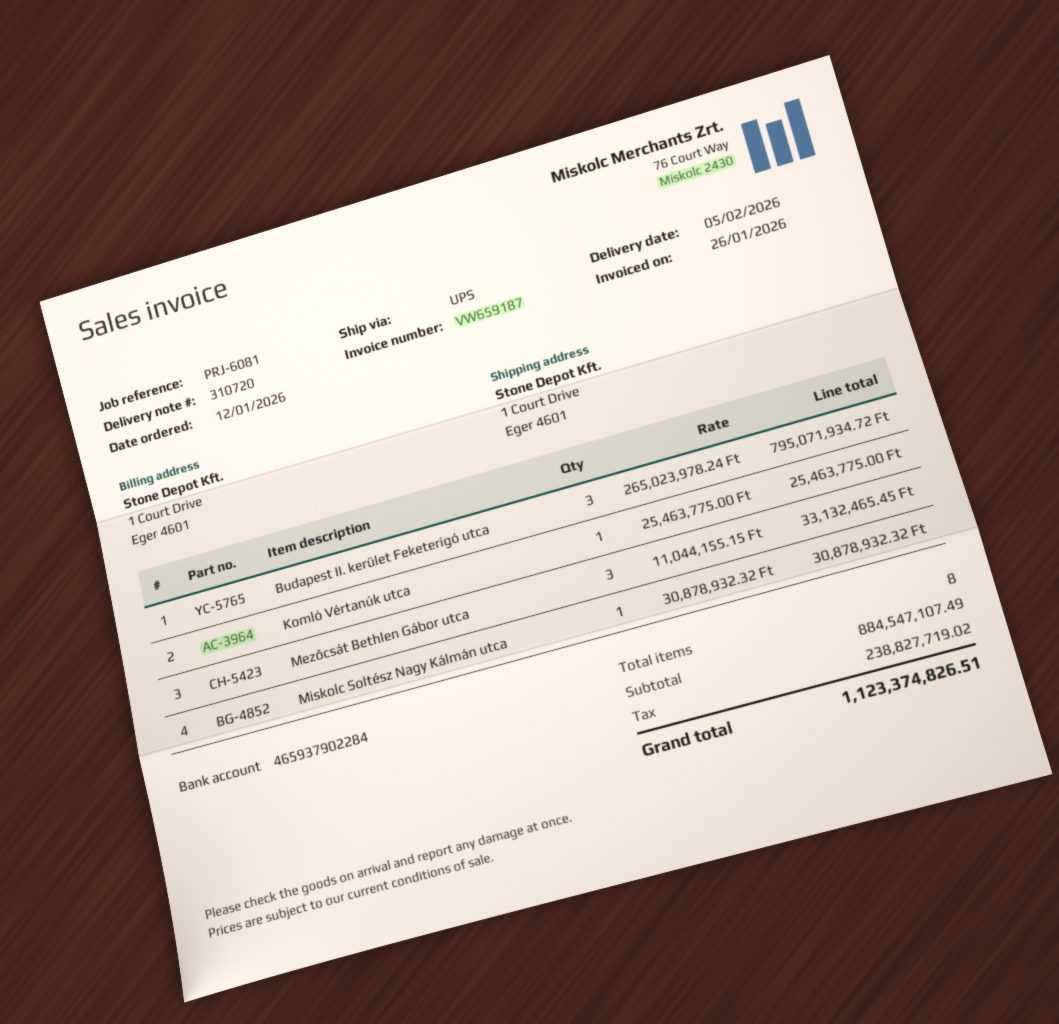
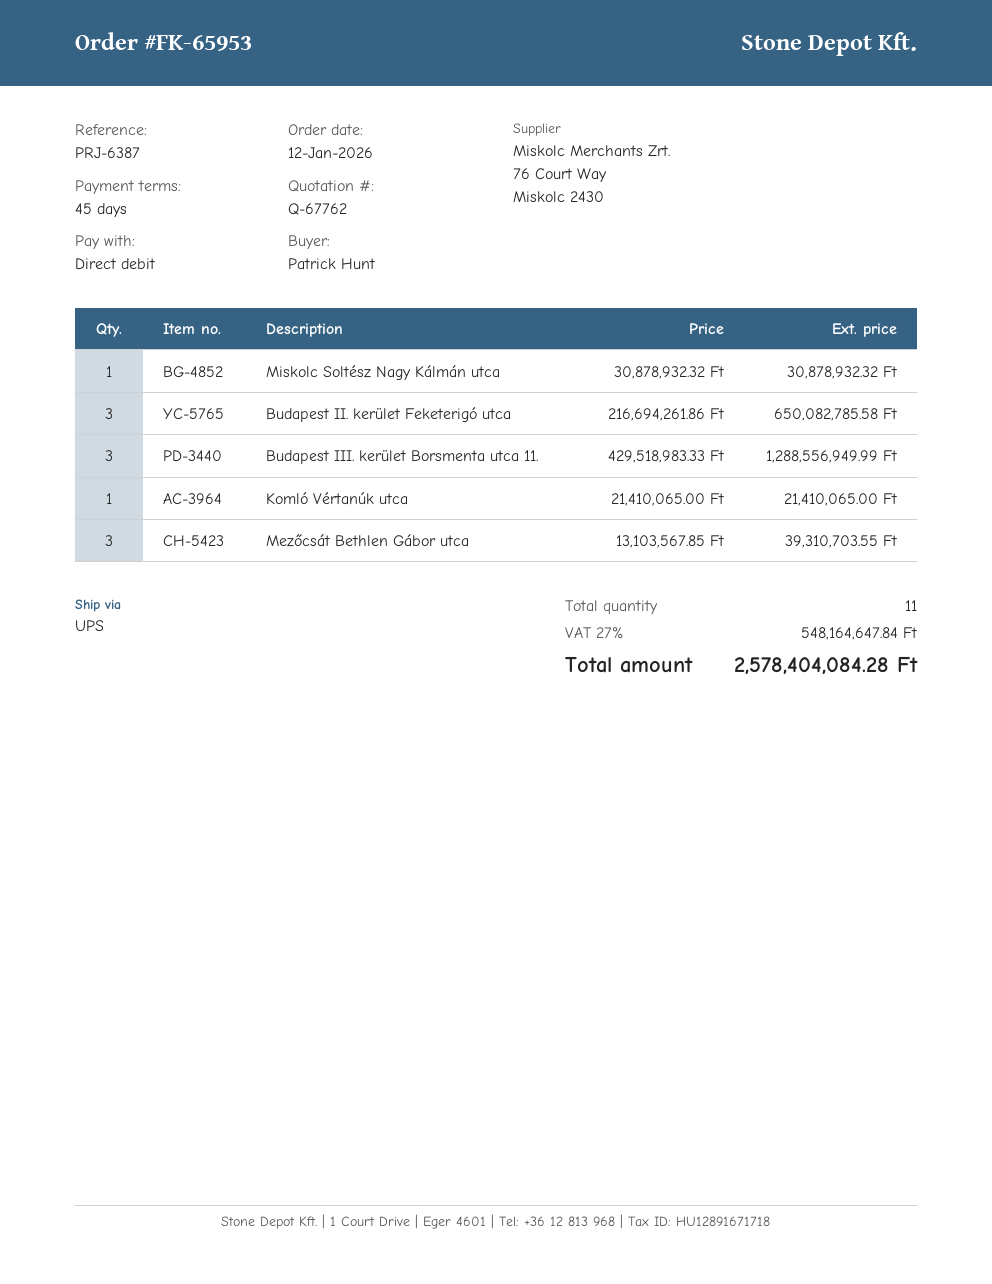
reference: PRJ-6081 -> PRJ-6387
Budapest II. kerület Feketerigó utca: 3 x 265023978.24 = 795071934.72 -> 3 x 216694261.86 = 650082785.58
Komló Vértanúk utca: 1 x 25463775.00 = 25463775.00 -> 1 x 21410065.00 = 21410065.00
Mezőcsát Bethlen Gábor utca: 3 x 11044155.15 = 33132465.45 -> 3 x 13103567.85 = 39310703.55
Budapest III. kerület Borsmenta utca 11.: none -> 3 x 429518983.33 = 1288556949.99
total quantity: 8 -> 11
tax: 238827719.02 -> 548164647.84
total: 1123374826.51 -> 2578404084.28

